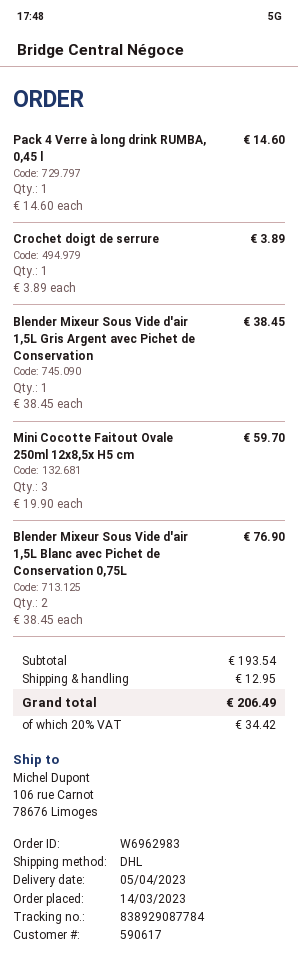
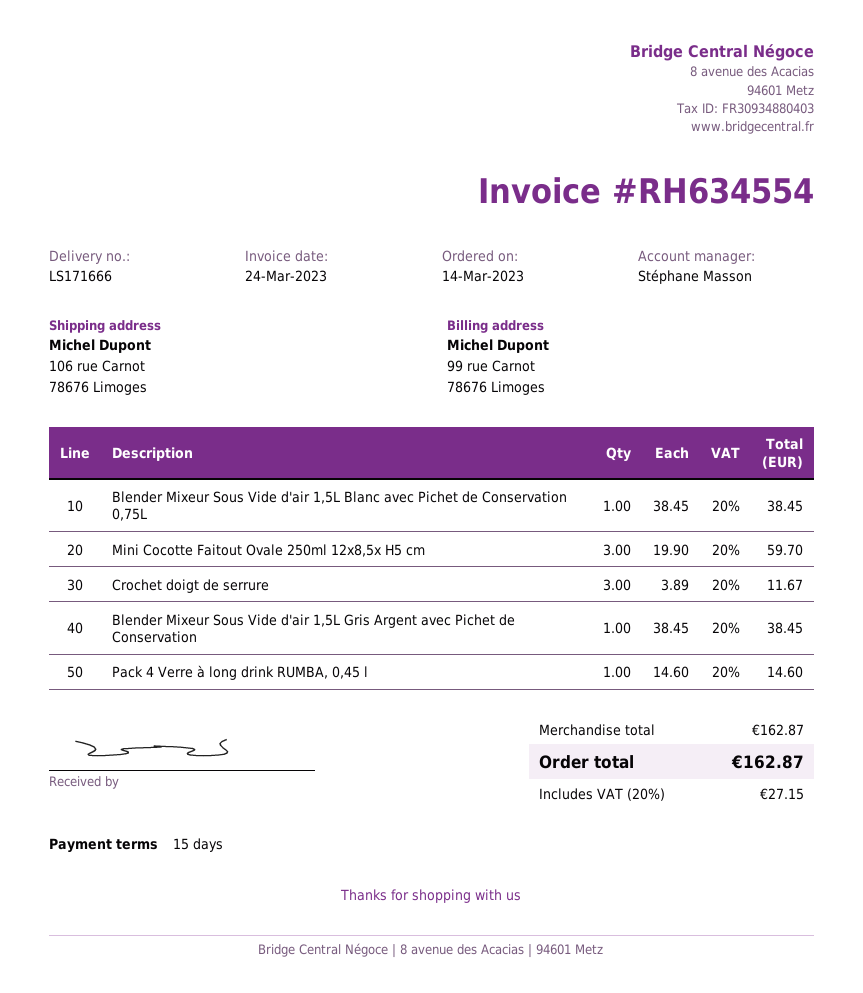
Crochet doigt de serrure: 1 x 3.89 = 3.89 -> 3 x 3.89 = 11.67
Blender Mixeur Sous Vide d'air 1,5L Blanc avec Pichet de Conservation 0,75L: 2 x 38.45 = 76.90 -> 1 x 38.45 = 38.45
subtotal: 193.54 -> 162.87
shipping: 12.95 -> none
tax: 20% = 34.42 -> 20% = 27.15
total: 206.49 -> 162.87

